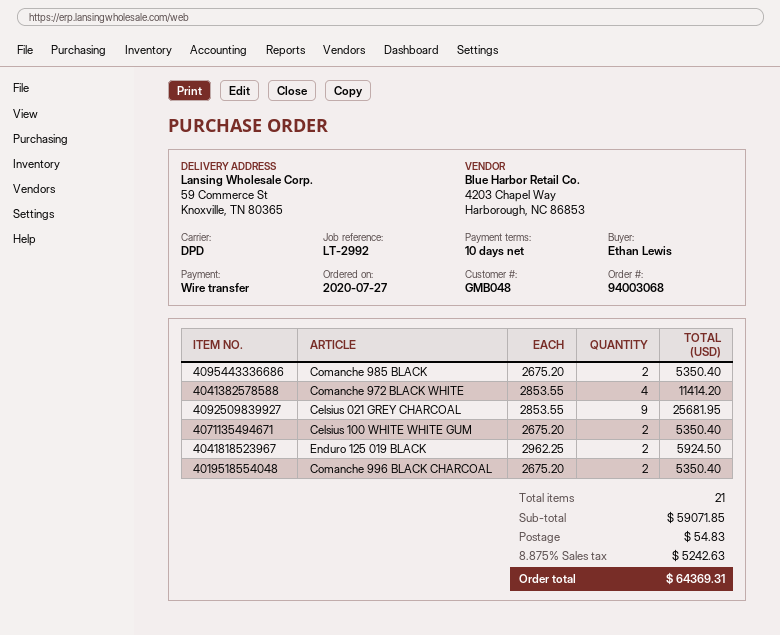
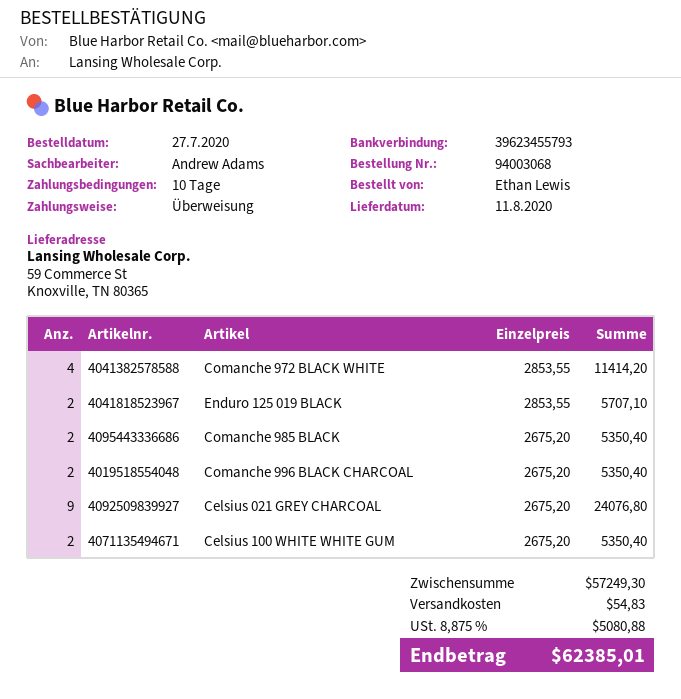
Celsius 021 GREY CHARCOAL: 9 x 2853.55 = 25681.95 -> 9 x 2675.20 = 24076.80
Enduro 125 019 BLACK: 2 x 2962.25 = 5924.50 -> 2 x 2853.55 = 5707.10
subtotal: 59071.85 -> 57249.30
tax: 8.875% = 5242.63 -> 8.875% = 5080.88
total: 64369.31 -> 62385.01

